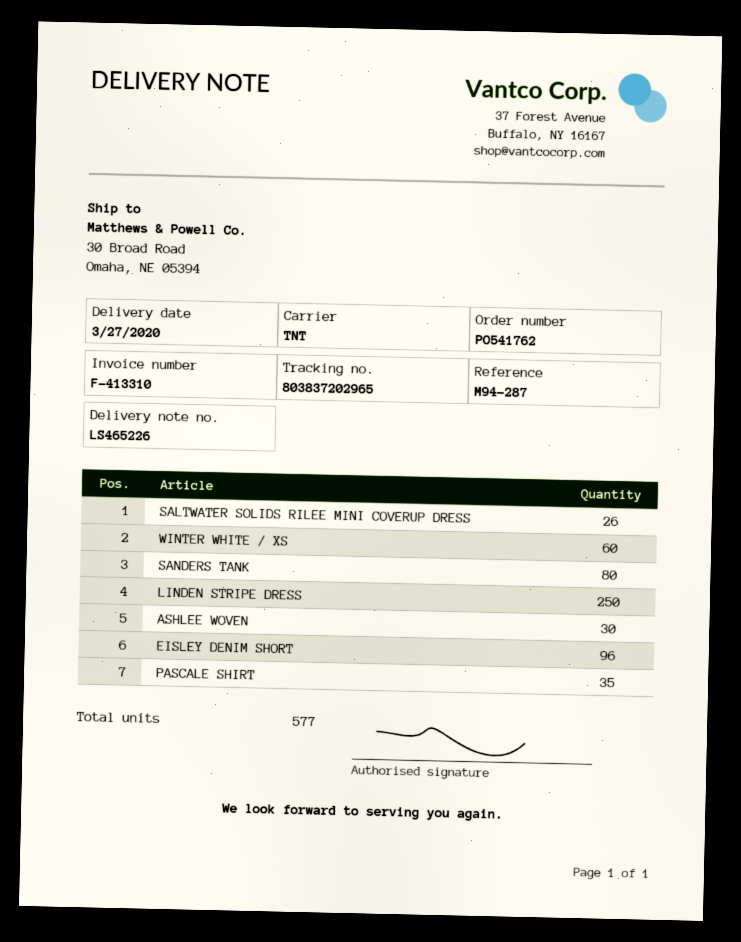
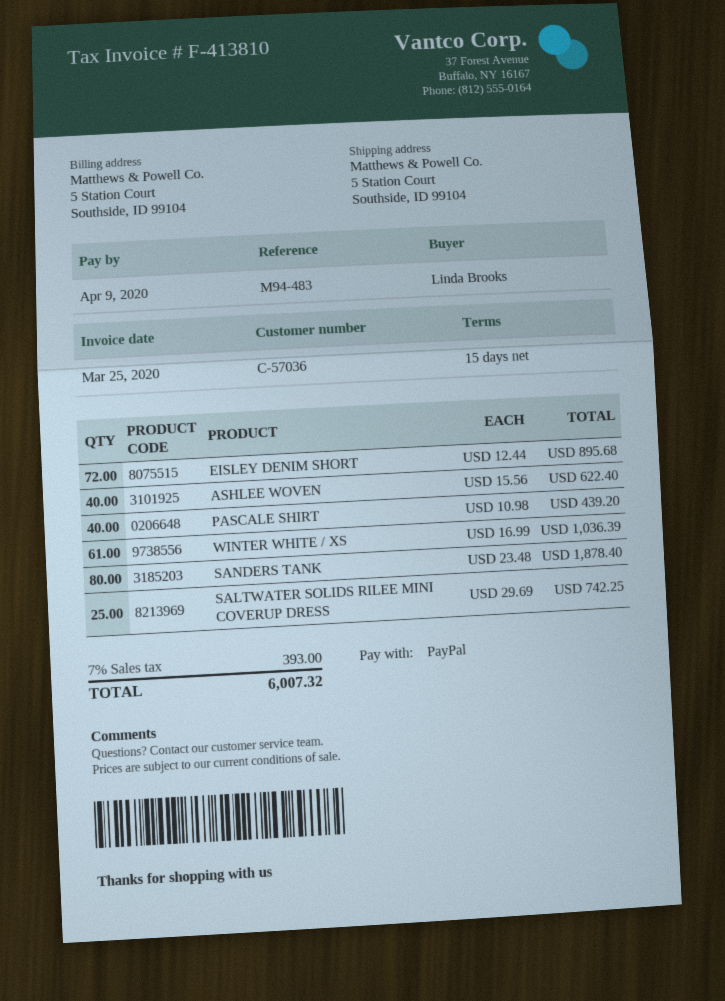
invoice number: F-413310 -> F-413810
reference: M94-287 -> M94-483
ship to: 30 Broad Road, Omaha, NE 05394 -> 5 Station Court, Southside, ID 99104
SALTWATER SOLIDS RILEE MINI COVERUP DRESS: 26 -> 25
WINTER WHITE / XS: 60 -> 61
LINDEN STRIPE DRESS: 250 -> none
ASHLEE WOVEN: 30 -> 40
EISLEY DENIM SHORT: 96 -> 72
PASCALE SHIRT: 35 -> 40

